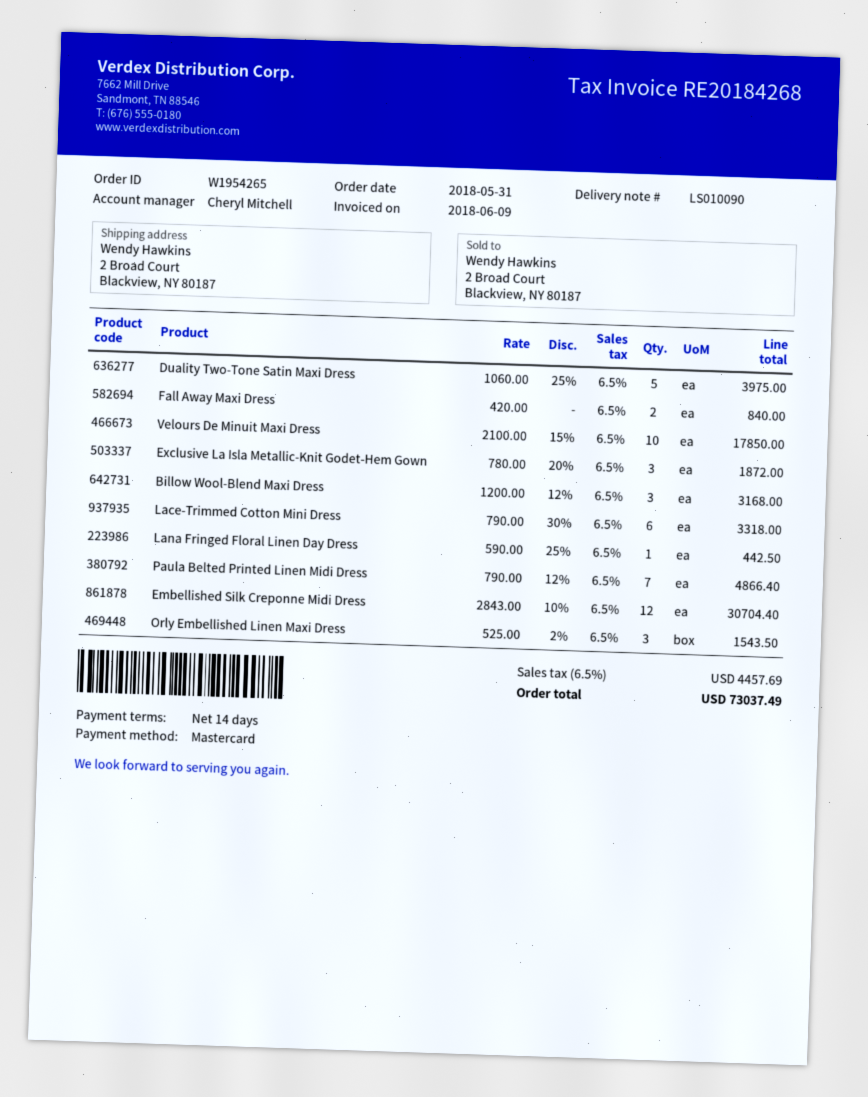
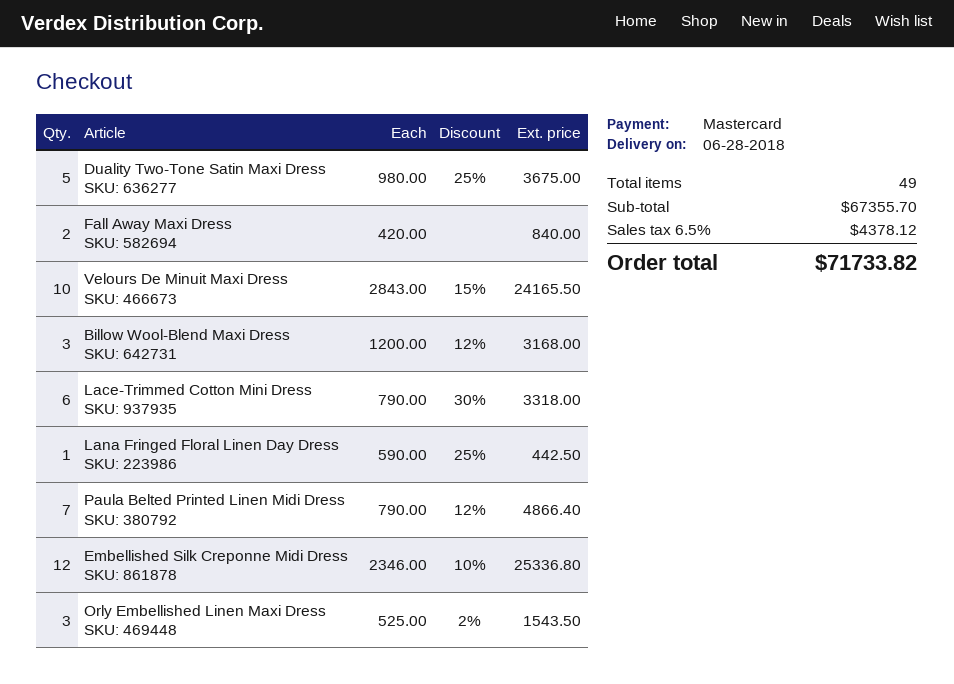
Duality Two-Tone Satin Maxi Dress: 5 x 1060.00 - 25% = 3975.00 -> 5 x 980.00 - 25% = 3675.00
Velours De Minuit Maxi Dress: 10 x 2100.00 - 15% = 17850.00 -> 10 x 2843.00 - 15% = 24165.50
Exclusive La Isla Metallic-Knit Godet-Hem Gown: 3 x 780.00 - 20% = 1872.00 -> none
Embellished Silk Creponne Midi Dress: 12 x 2843.00 - 10% = 30704.40 -> 12 x 2346.00 - 10% = 25336.80
tax: 6.5% = 4457.69 -> 6.5% = 4378.12
total: 73037.49 -> 71733.82

